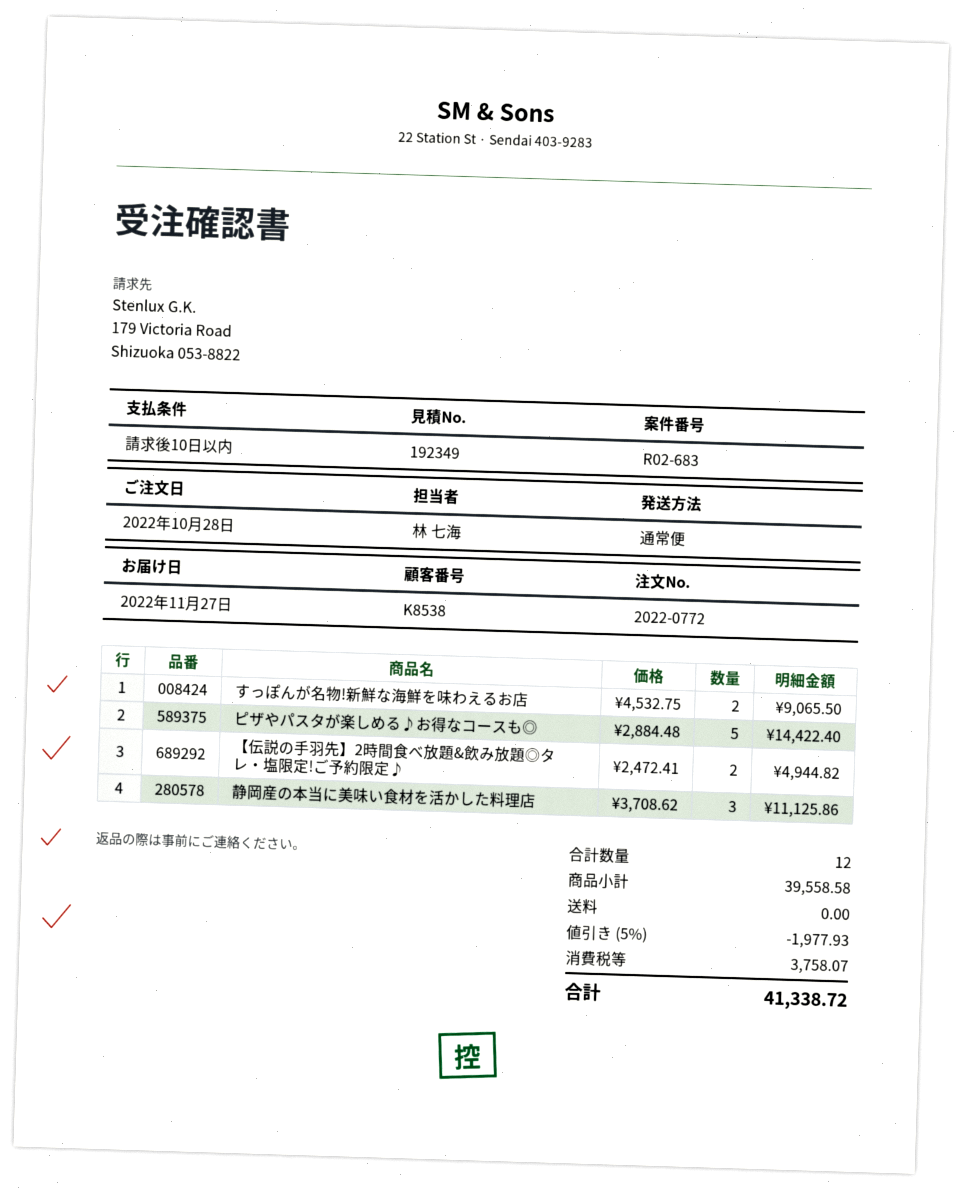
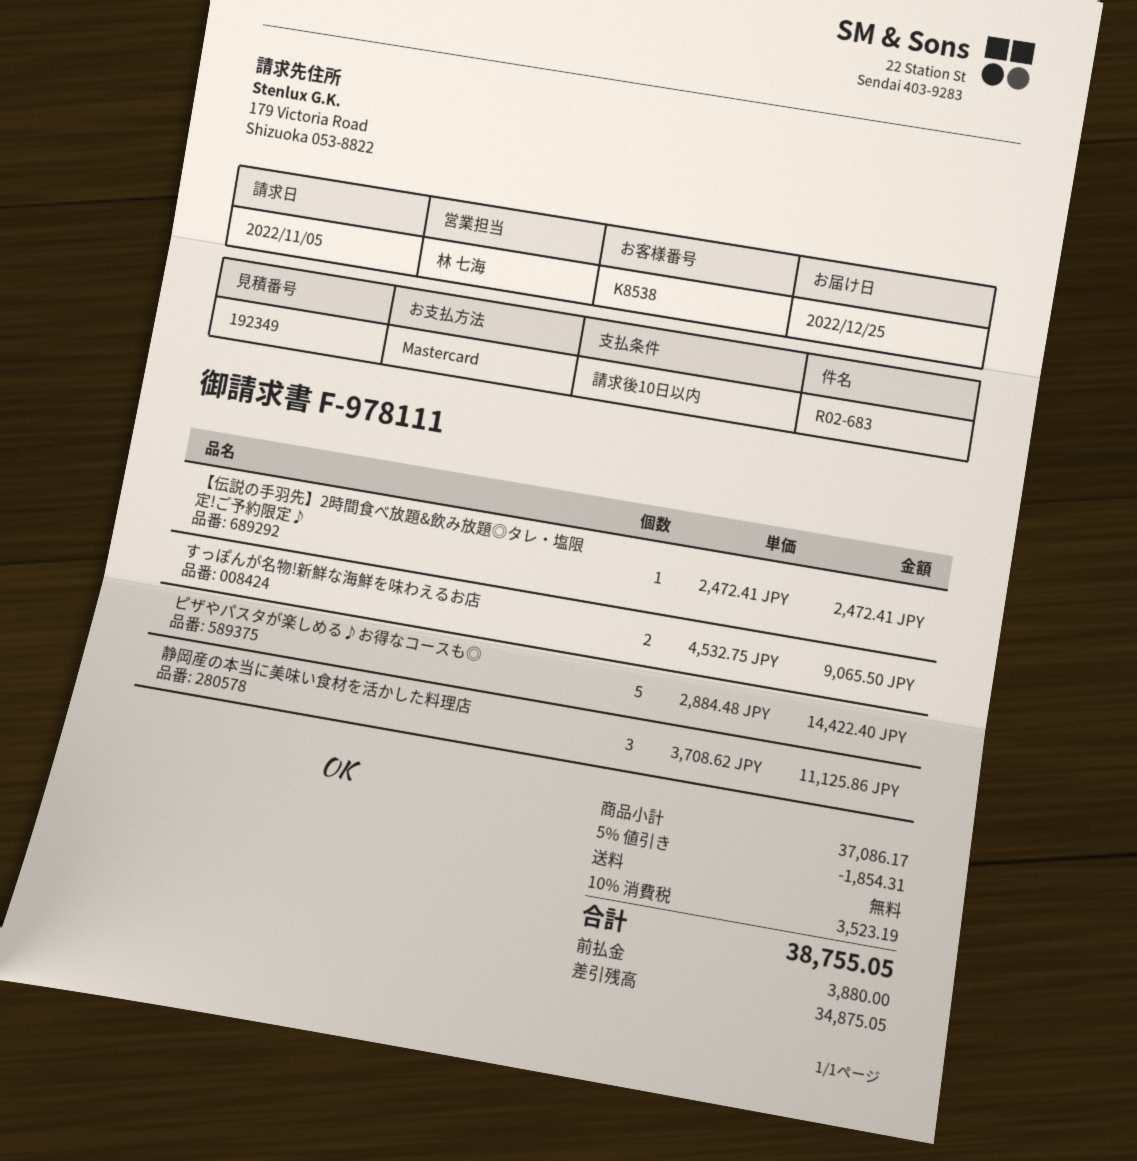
delivery date: 2022-11-27 -> 2022-12-25
【伝説の手羽先】2時間食べ放題&飲み放題◎タレ・塩限定!ご予約限定♪: 2 x 2472.41 = 4944.82 -> 1 x 2472.41 = 2472.41
subtotal: 39558.58 -> 37086.17
discount: 5% = 1977.93 -> 5% = 1854.31
tax: 3758.07 -> 3523.19
total: 41338.72 -> 38755.05

